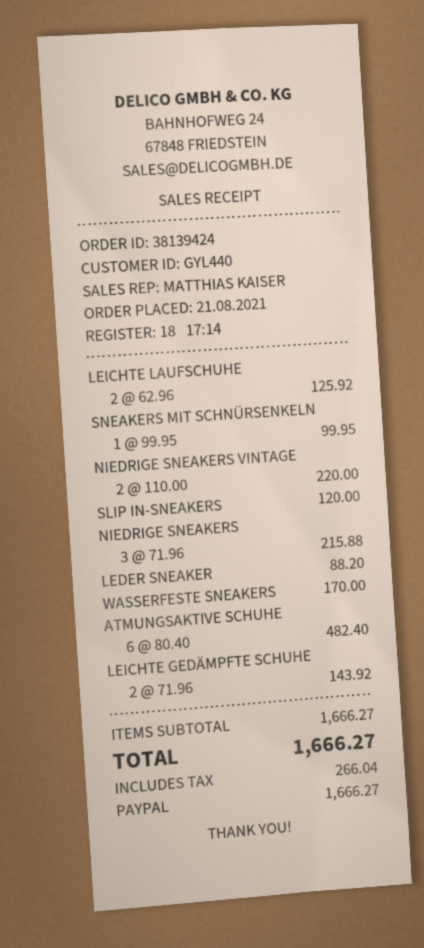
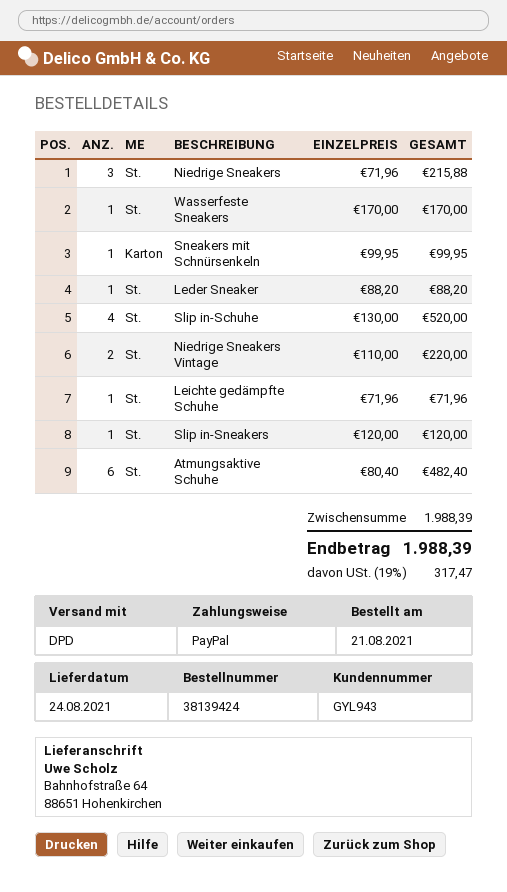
customer number: GYL440 -> GYL943
LEICHTE LAUFSCHUHE: 2 x 62.96 = 125.92 -> none
LEICHTE GEDÄMPFTE SCHUHE: 2 x 71.96 = 143.92 -> 1 x 71.96 = 71.96
Slip in-Schuhe: none -> 4 x 130.00 = 520.00
subtotal: 1666.27 -> 1988.39
tax: 266.04 -> 317.47
total: 1666.27 -> 1988.39

